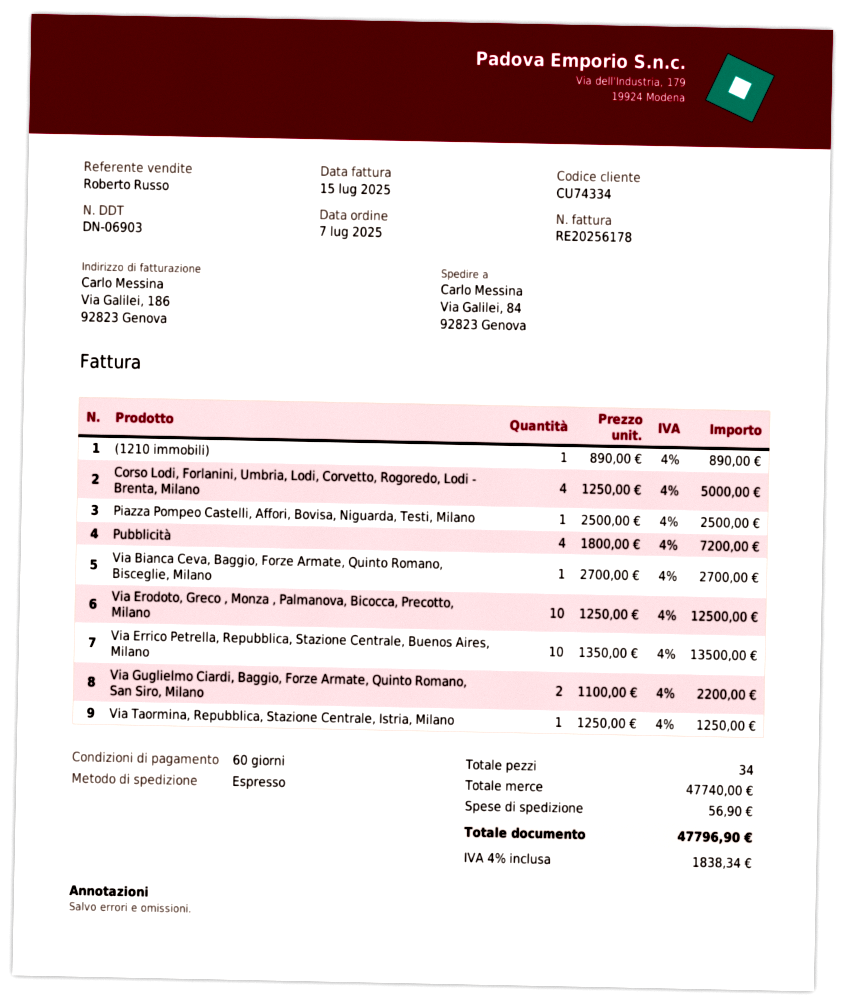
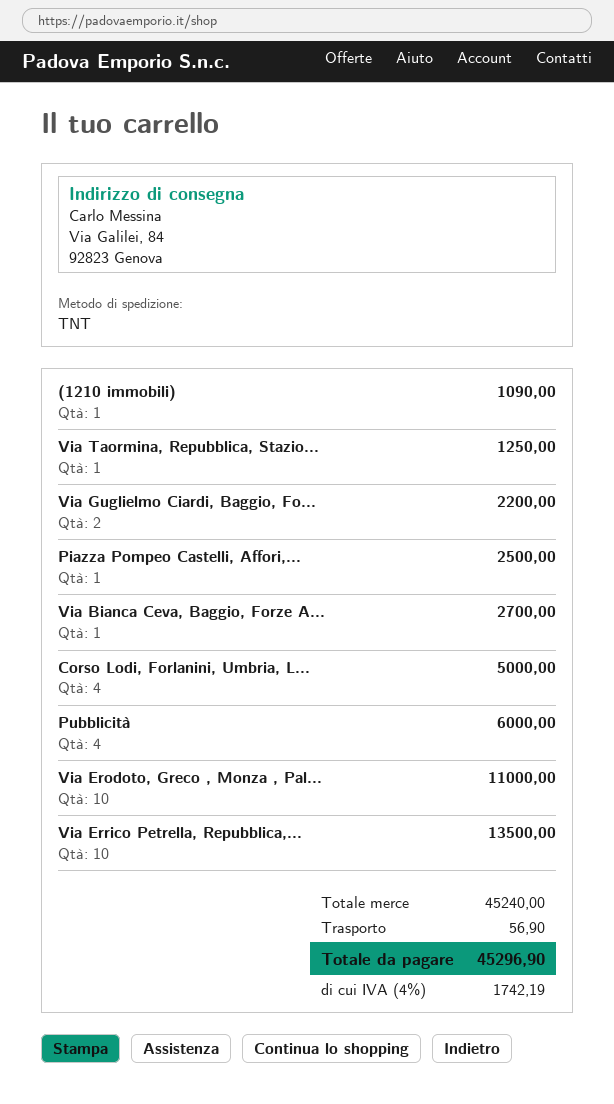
shipping method: express -> TNT
(1210 immobili): 1 for 890.00 -> 1 for 1090.00
Pubblicità: 4 for 7200.00 -> 4 for 6000.00
Via Erodoto, Greco , Monza , Palmanova, Bicocca, Precotto, Milano: 10 for 12500.00 -> 10 for 11000.00
subtotal: 47740.00 -> 45240.00
tax: 4% = 1838.34 -> 4% = 1742.19
total: 47796.90 -> 45296.90

